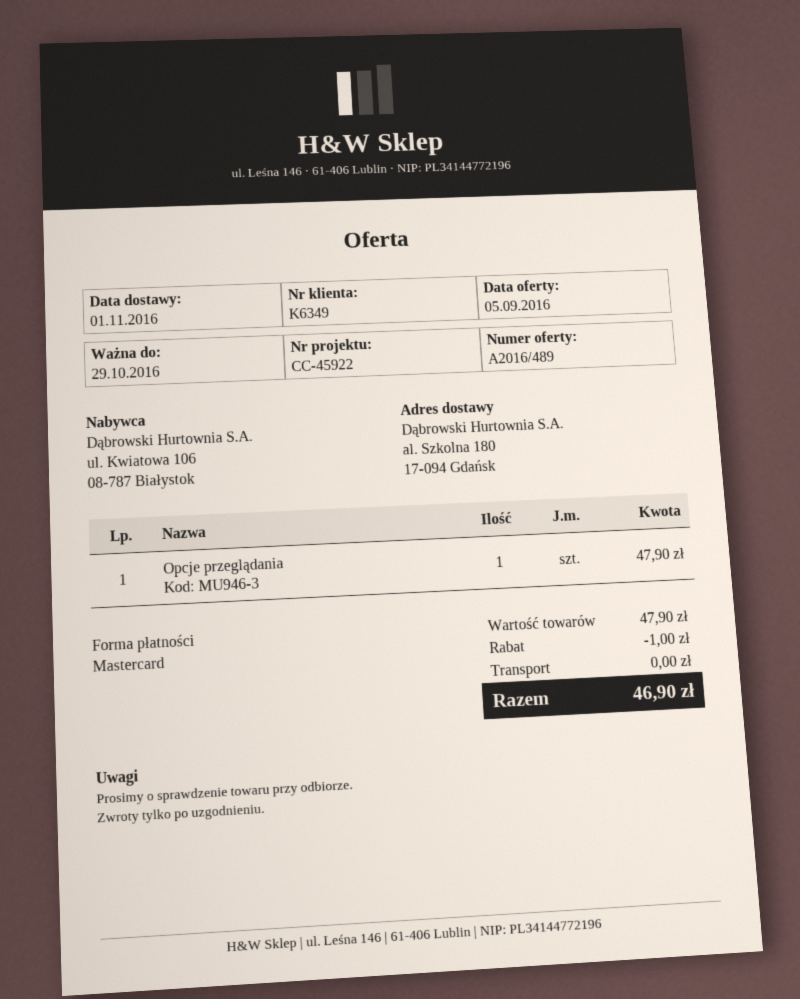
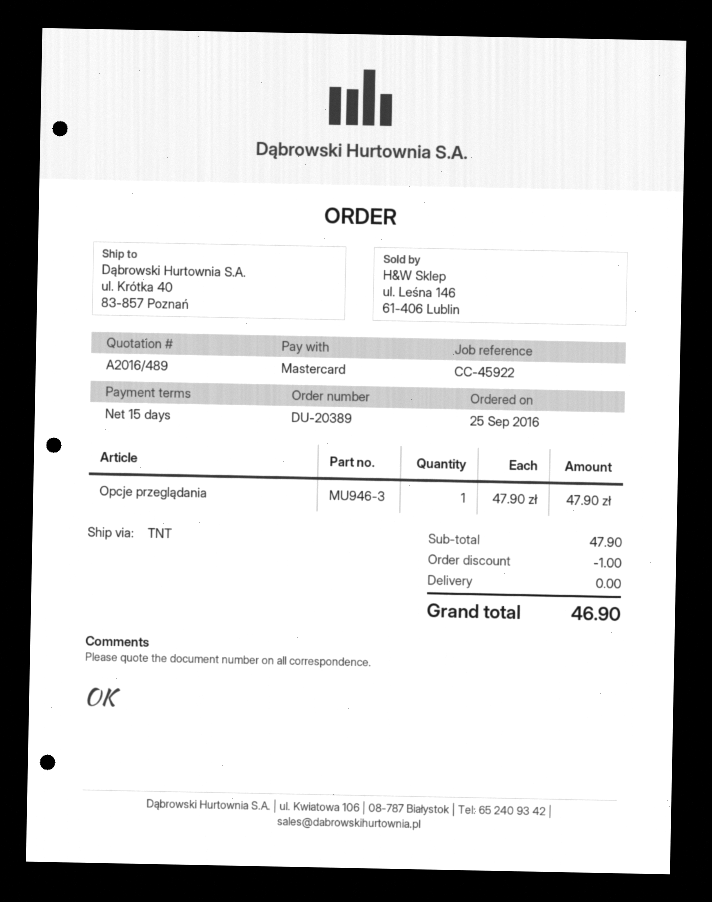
ship to: al. Szkolna 180, 17-094 Gdańsk -> ul. Krótka 40, 83-857 Poznań

